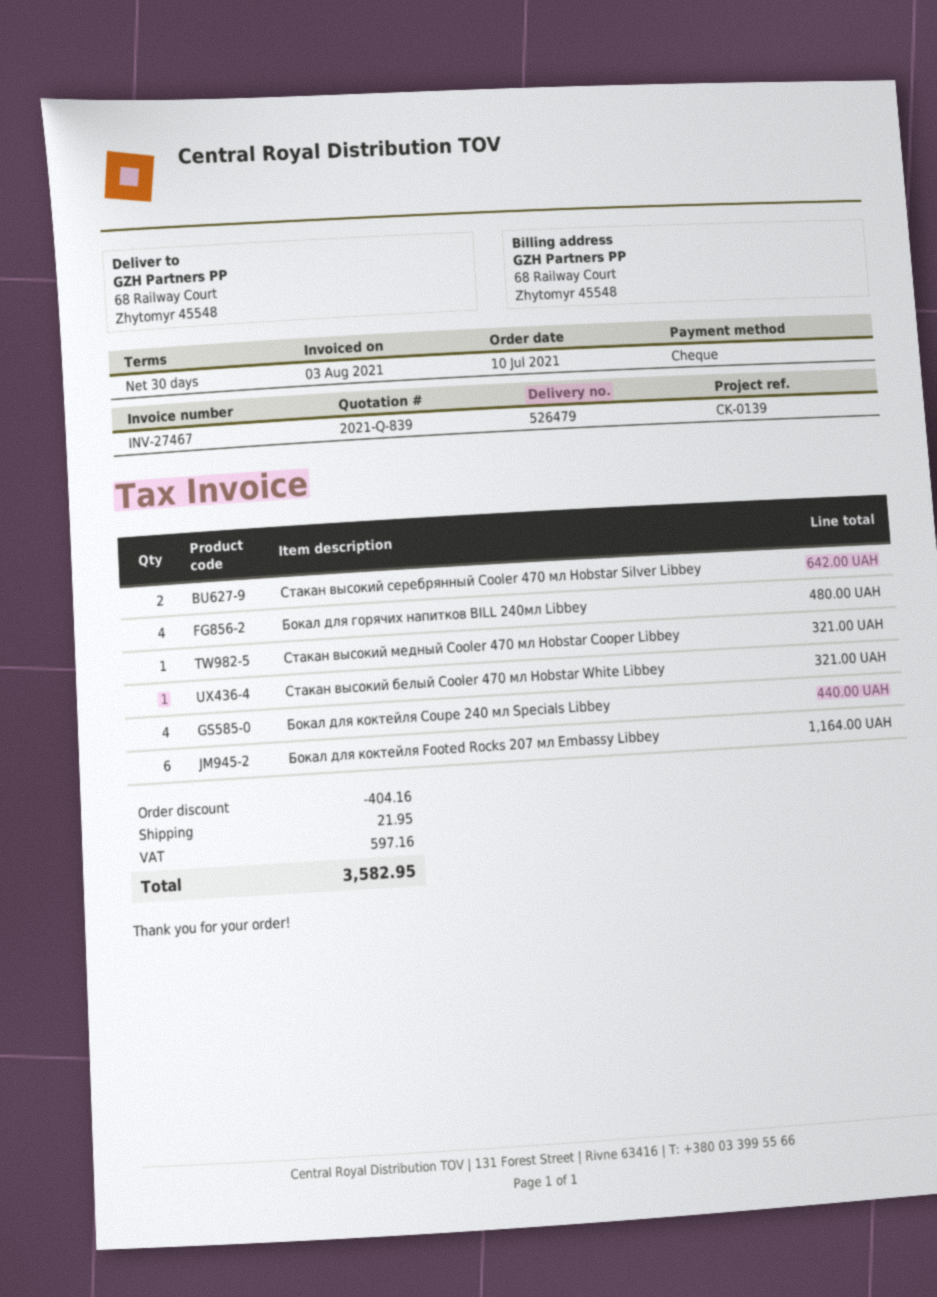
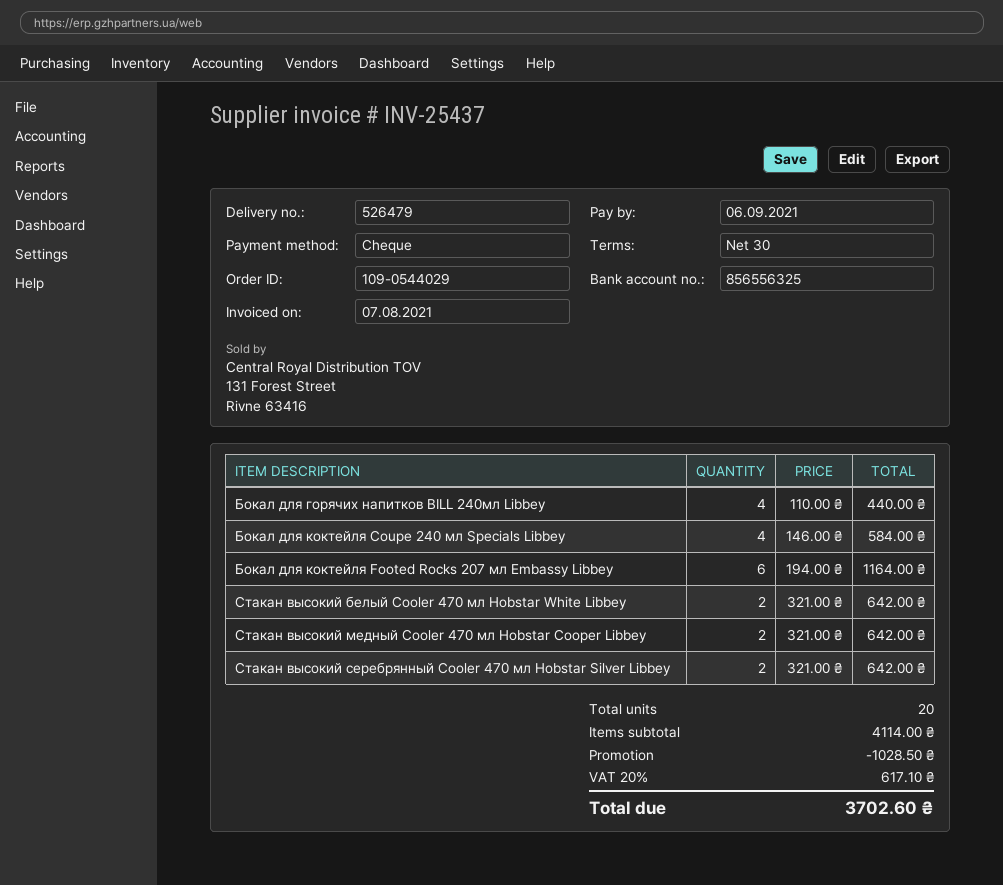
invoice number: INV-27467 -> INV-25437
invoice date: 2021-08-03 -> 2021-08-07
Бокал для горячих напитков BILL 240мл Libbey: 4 for 480.00 -> 4 for 440.00
Стакан высокий медный Cooler 470 мл Hobstar Cooper Libbey: 1 for 321.00 -> 2 for 642.00
Стакан высокий белый Cooler 470 мл Hobstar White Libbey: 1 for 321.00 -> 2 for 642.00
Бокал для коктейля Coupe 240 мл Specials Libbey: 4 for 440.00 -> 4 for 584.00
discount: 404.16 -> 1028.50
shipping: 21.95 -> none
tax: 597.16 -> 617.10
total: 3582.95 -> 3702.60

